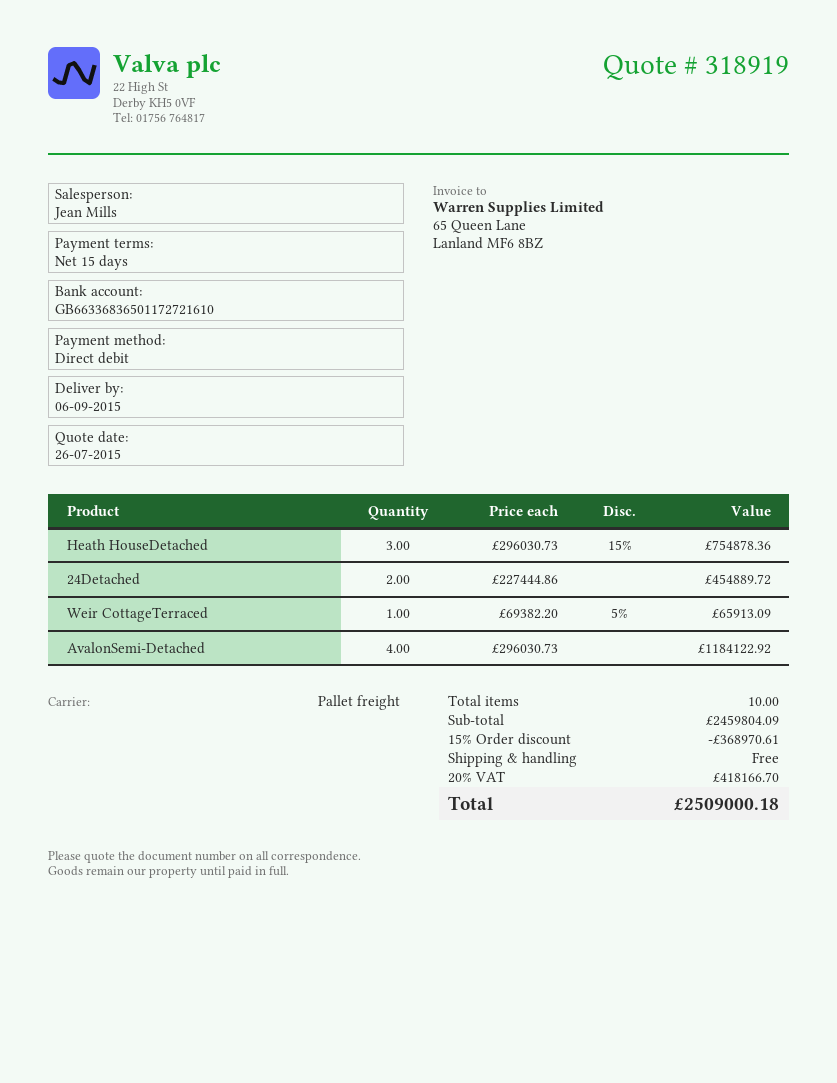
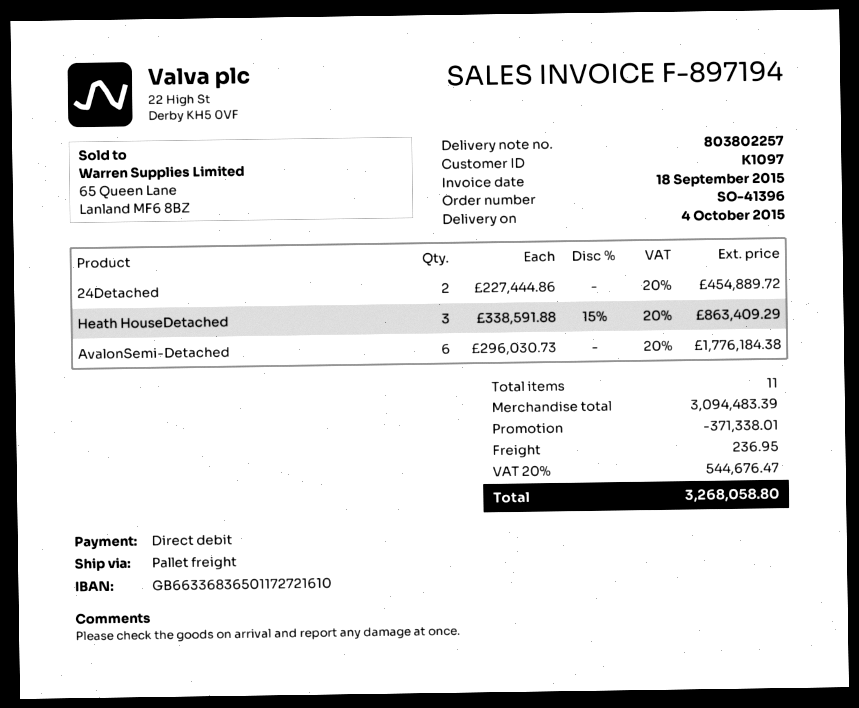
delivery date: 2015-09-06 -> 2015-10-04
Heath HouseDetached: 3 x 296030.73 - 15% = 754878.36 -> 3 x 338591.88 - 15% = 863409.29
Weir CottageTerraced: 1 x 69382.20 - 5% = 65913.09 -> none
AvalonSemi-Detached: 4 x 296030.73 = 1184122.92 -> 6 x 296030.73 = 1776184.38
total quantity: 10 -> 11
subtotal: 2459804.09 -> 3094483.39
discount: 368970.61 -> 371338.01
shipping: 0.00 -> 236.95
tax: 20% = 418166.70 -> 20% = 544676.47
total: 2509000.18 -> 3268058.80

